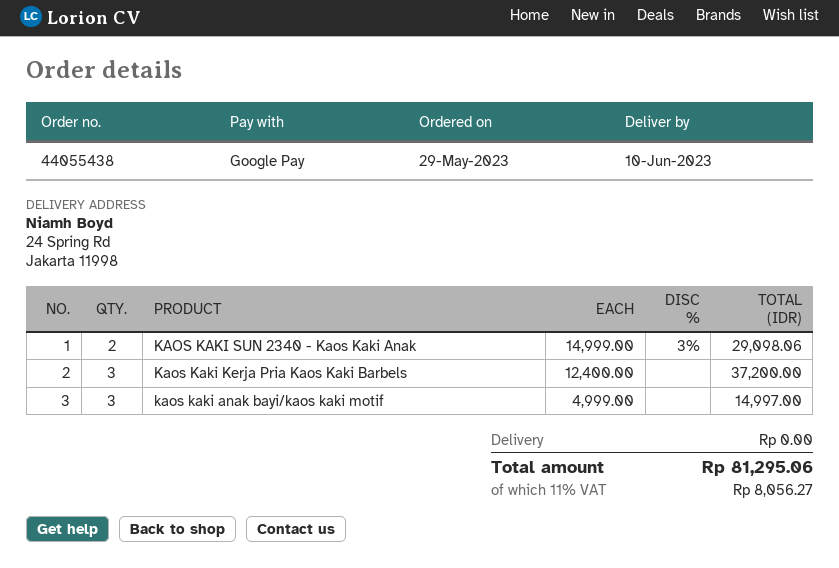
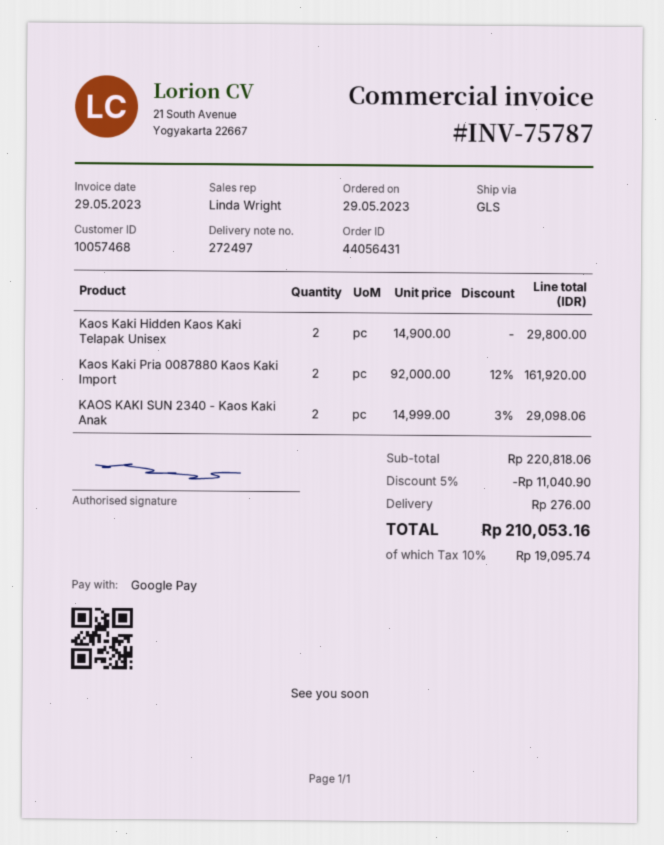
order number: 44055438 -> 44056431
Kaos Kaki Kerja Pria Kaos Kaki Barbels: 3 x 12400.00 = 37200.00 -> none
kaos kaki anak bayi/kaos kaki motif: 3 x 4999.00 = 14997.00 -> none
Kaos Kaki Hidden Kaos Kaki Telapak Unisex: none -> 2 x 14900.00 = 29800.00
Kaos Kaki Pria 0087880 Kaos Kaki Import: none -> 2 x 92000.00 - 12% = 161920.00
discount: none -> 5% = 11040.90
shipping: 0.00 -> 276.00
tax: 11% = 8056.27 -> 10% = 19095.74
total: 81295.06 -> 210053.16

